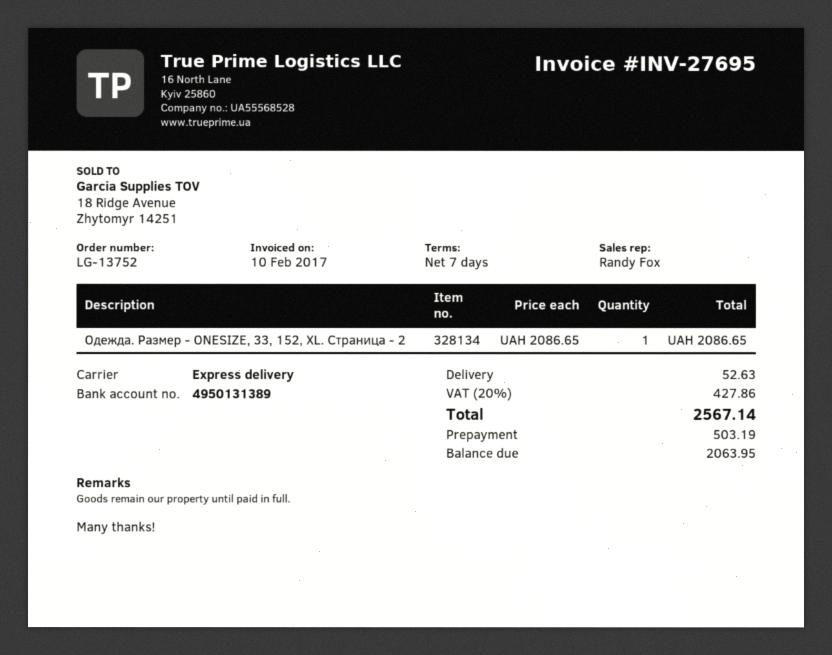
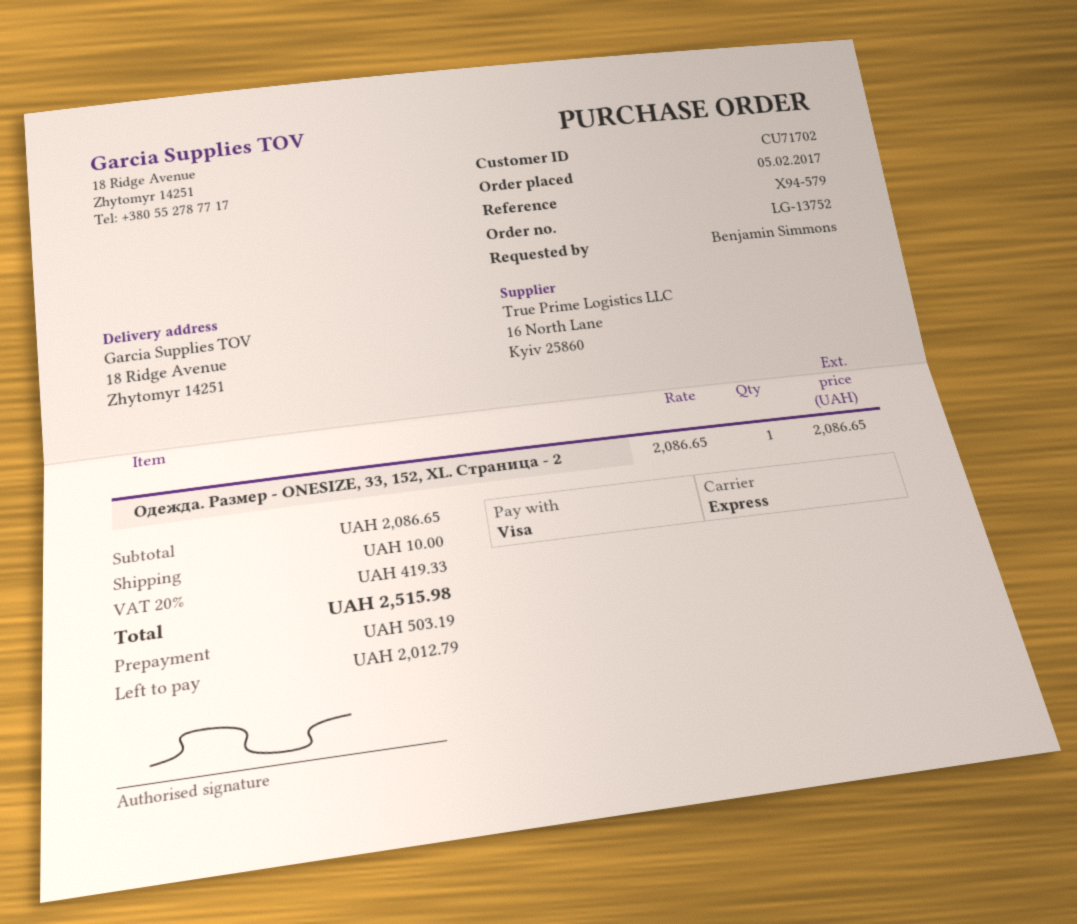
shipping: 52.63 -> 10.00
tax: 20% = 427.86 -> 20% = 419.33
total: 2567.14 -> 2515.98
balance: 2063.95 -> 2012.79

